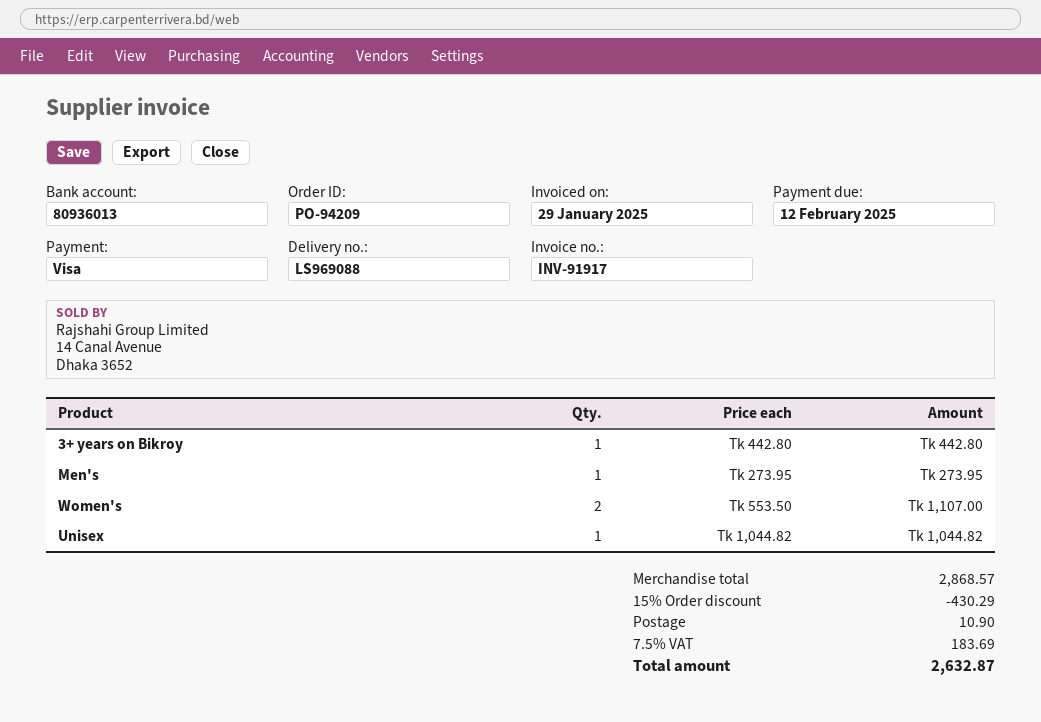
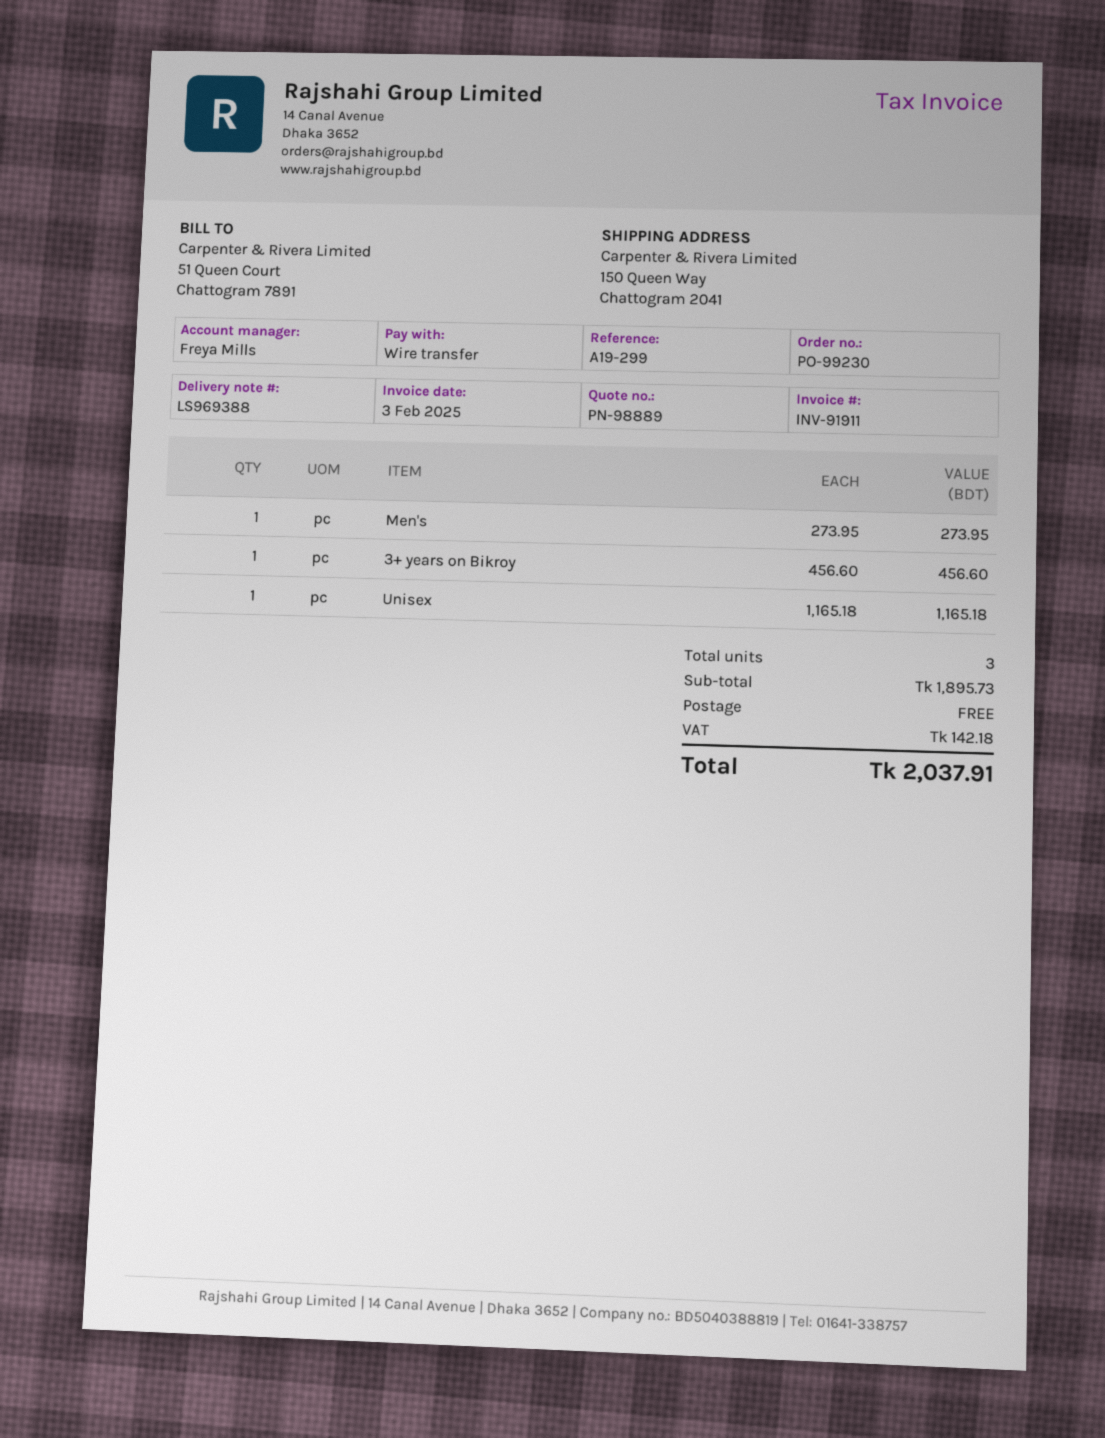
order number: PO-94209 -> PO-99230
delivery note number: LS969088 -> LS969388
invoice number: INV-91917 -> INV-91911
invoice date: 2025-01-29 -> 2025-02-03
payment method: Visa -> bank transfer
3+ years on Bikroy: 1 x 442.80 = 442.80 -> 1 x 456.60 = 456.60
Women's: 2 x 553.50 = 1107.00 -> none
Unisex: 1 x 1044.82 = 1044.82 -> 1 x 1165.18 = 1165.18
subtotal: 2868.57 -> 1895.73
discount: 15% = 430.29 -> none
shipping: 10.90 -> 0.00
tax: 183.69 -> 142.18
total: 2632.87 -> 2037.91

